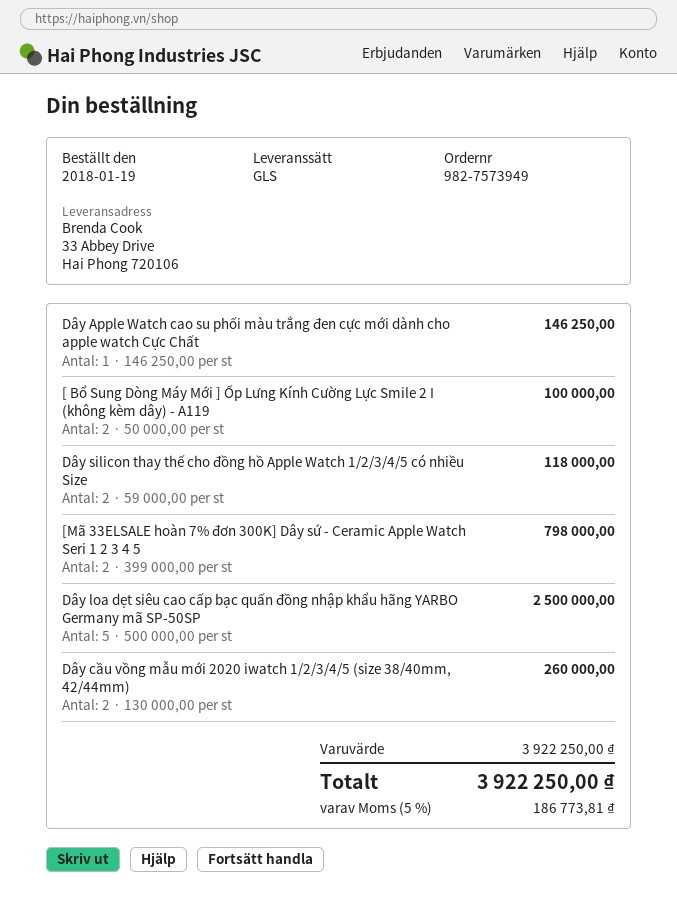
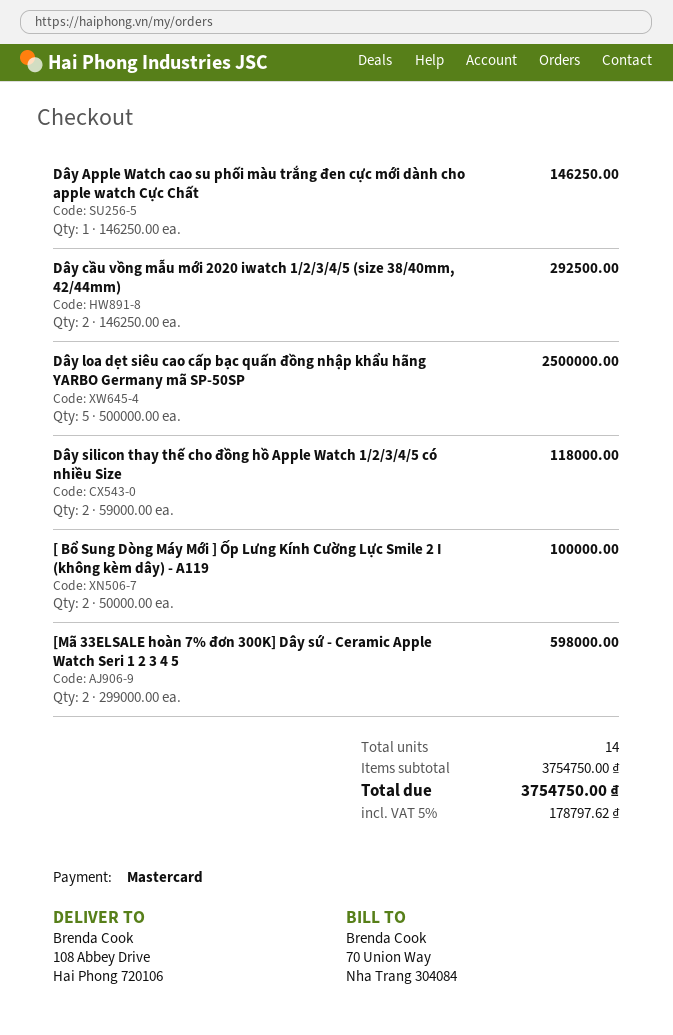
ship to: 33 Abbey Drive, Hai Phong 720106 -> 108 Abbey Drive, Hai Phong 720106
[Mã 33ELSALE hoàn 7% đơn 300K] Dây sứ - Ceramic Apple Watch Seri 1 2 3 4 5: 2 x 399000.00 = 798000.00 -> 2 x 299000.00 = 598000.00
Dây cầu vồng mẫu mới 2020 iwatch 1/2/3/4/5 (size 38/40mm, 42/44mm): 2 x 130000.00 = 260000.00 -> 2 x 146250.00 = 292500.00
subtotal: 3922250.00 -> 3754750.00
tax: 5% = 186773.81 -> 5% = 178797.62
total: 3922250.00 -> 3754750.00

